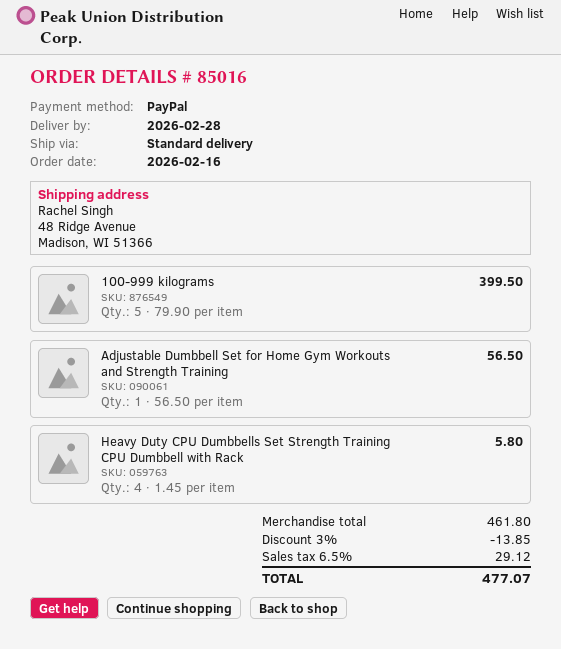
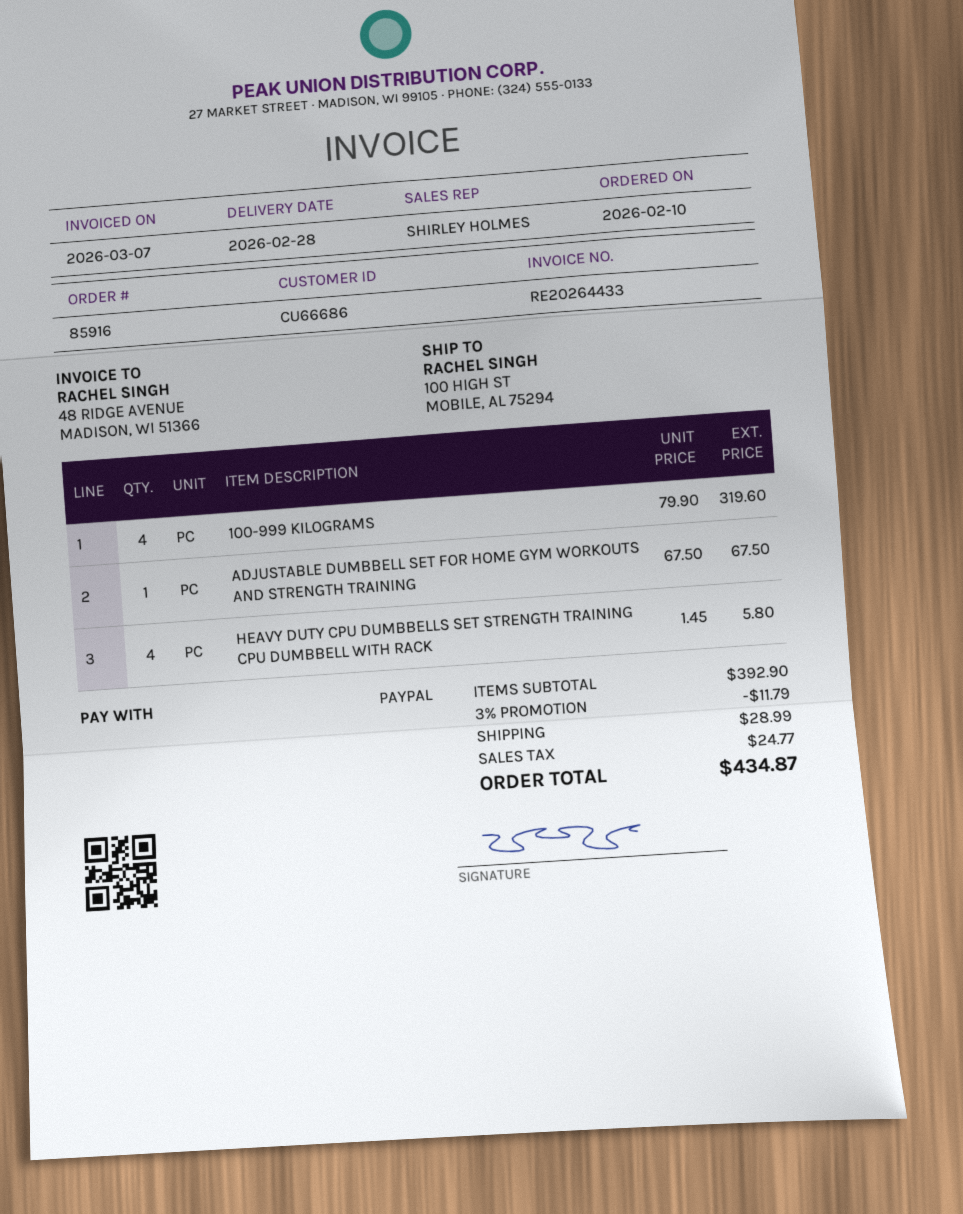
order number: 85016 -> 85916
order date: 2026-02-16 -> 2026-02-10
ship to: 48 Ridge Avenue, Madison, WI 51366 -> 100 HIGH ST, MOBILE, AL 75294
100-999 kilograms: 5 x 79.90 = 399.50 -> 4 x 79.90 = 319.60
Adjustable Dumbbell Set for Home Gym Workouts and Strength Training: 1 x 56.50 = 56.50 -> 1 x 67.50 = 67.50
subtotal: 461.80 -> 392.90
discount: 3% = 13.85 -> 3% = 11.79
shipping: none -> 28.99
tax: 29.12 -> 24.77
total: 477.07 -> 434.87

